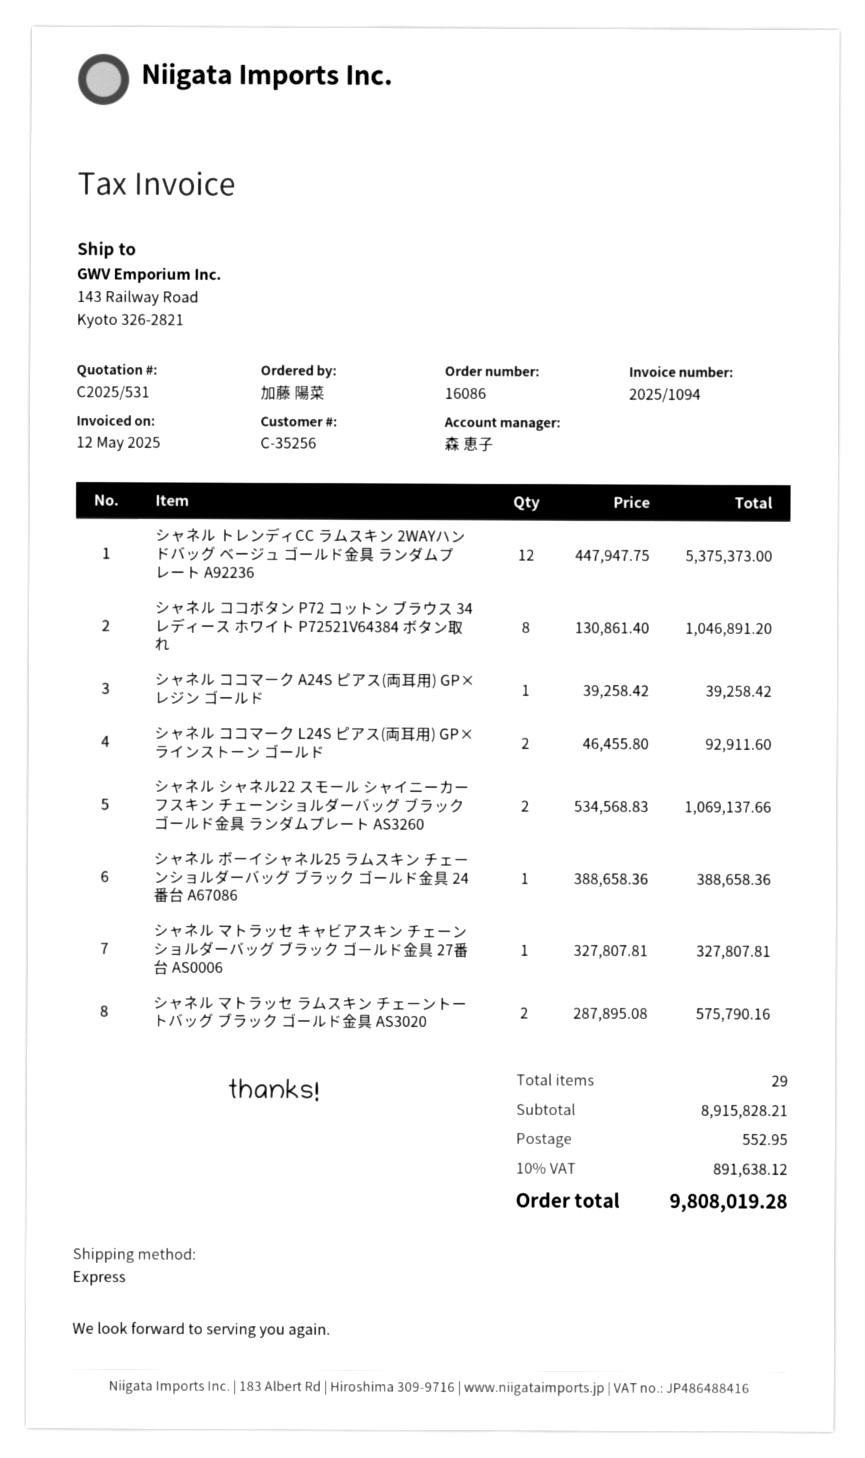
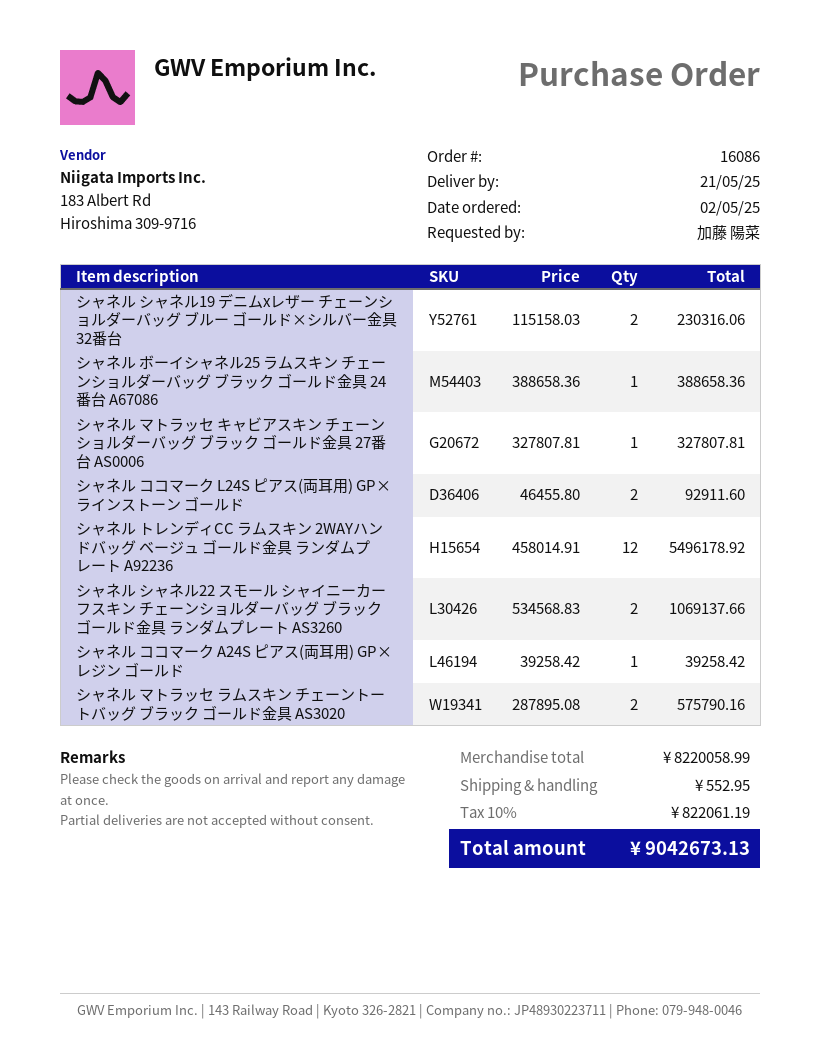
シャネル トレンディCC ラムスキン 2WAYハンドバッグ ベージュ ゴールド金具 ランダムプレート A92236: 12 x 447947.75 = 5375373.00 -> 12 x 458014.91 = 5496178.92
シャネル ココボタン P72 コットン ブラウス 34 レディース ホワイト P72521V64384 ボタン取れ: 8 x 130861.40 = 1046891.20 -> none
シャネル シャネル19 デニムxレザー チェーンショルダーバッグ ブルー ゴールド×シルバー金具 32番台: none -> 2 x 115158.03 = 230316.06
subtotal: 8915828.21 -> 8220058.99
tax: 10% = 891638.12 -> 10% = 822061.19
total: 9808019.28 -> 9042673.13

